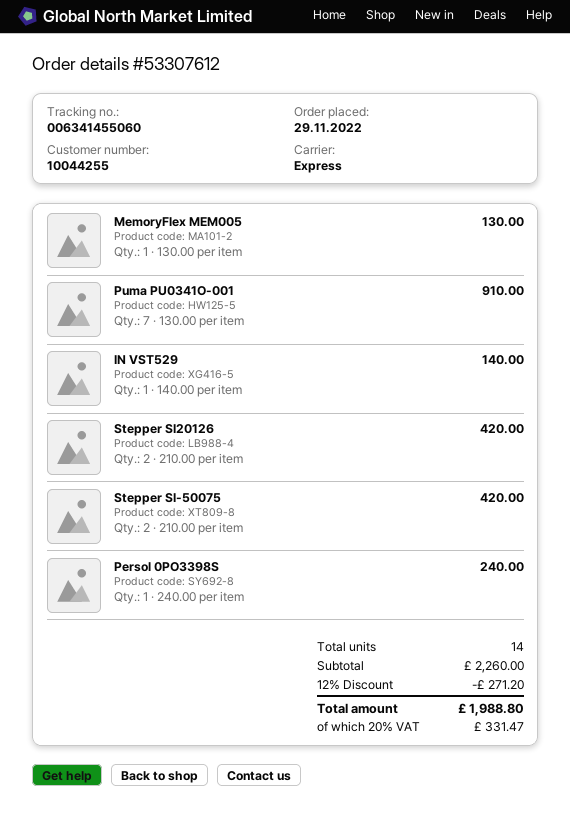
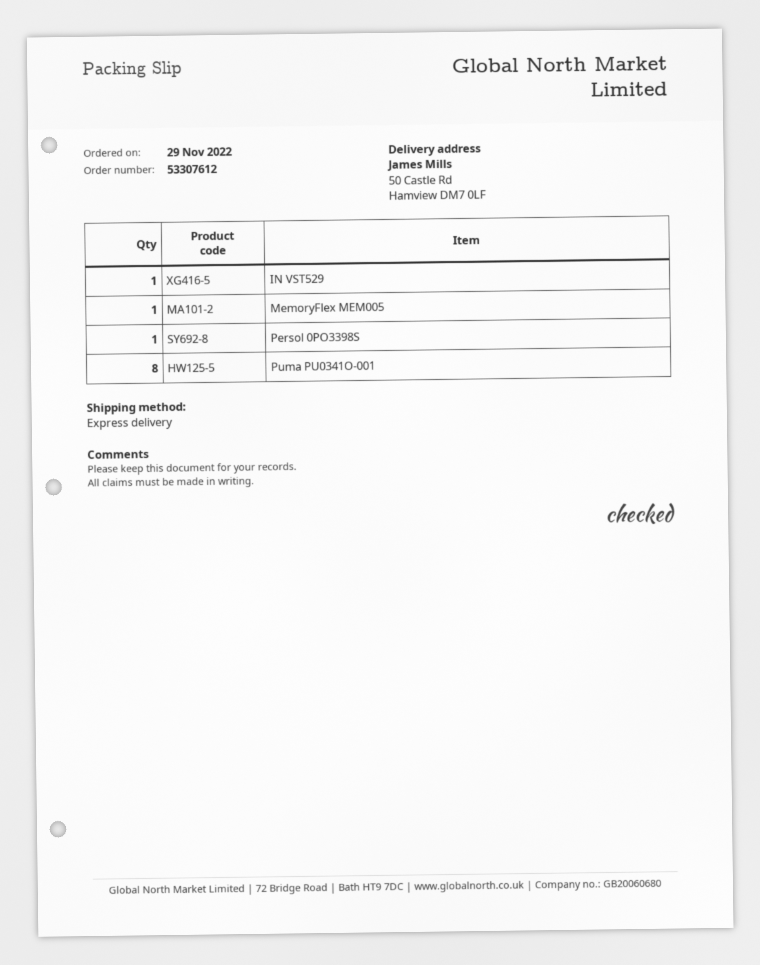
Puma PU0341O-001: 7 -> 8
Stepper SI20126: 2 -> none
Stepper SI-50075: 2 -> none

